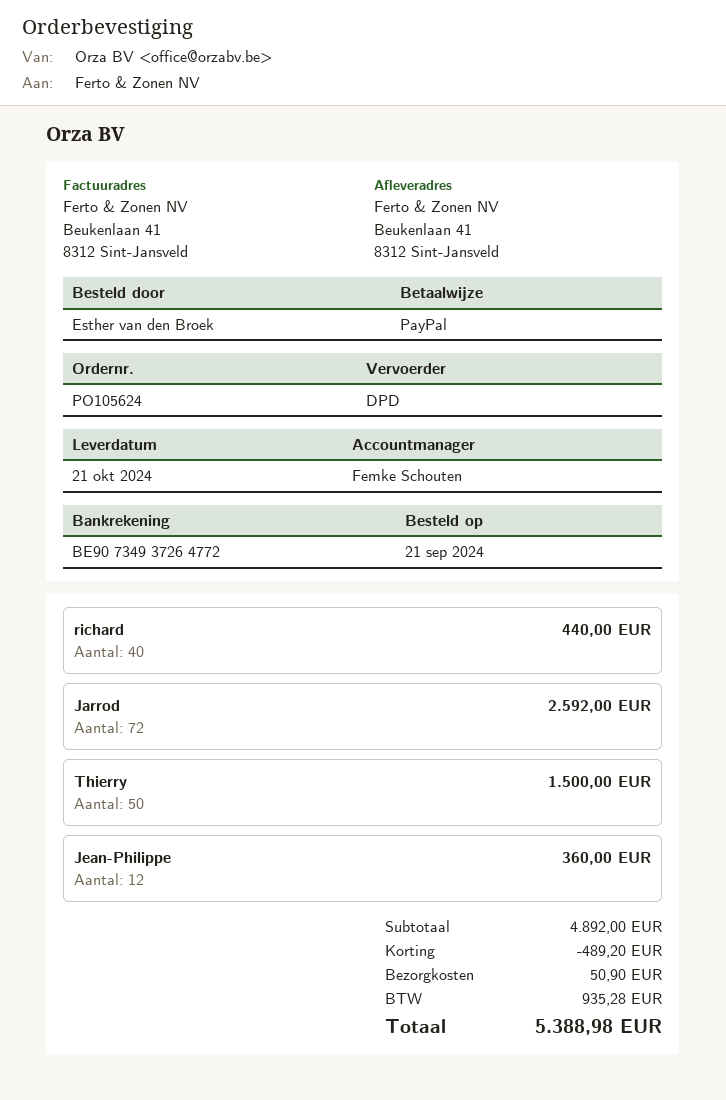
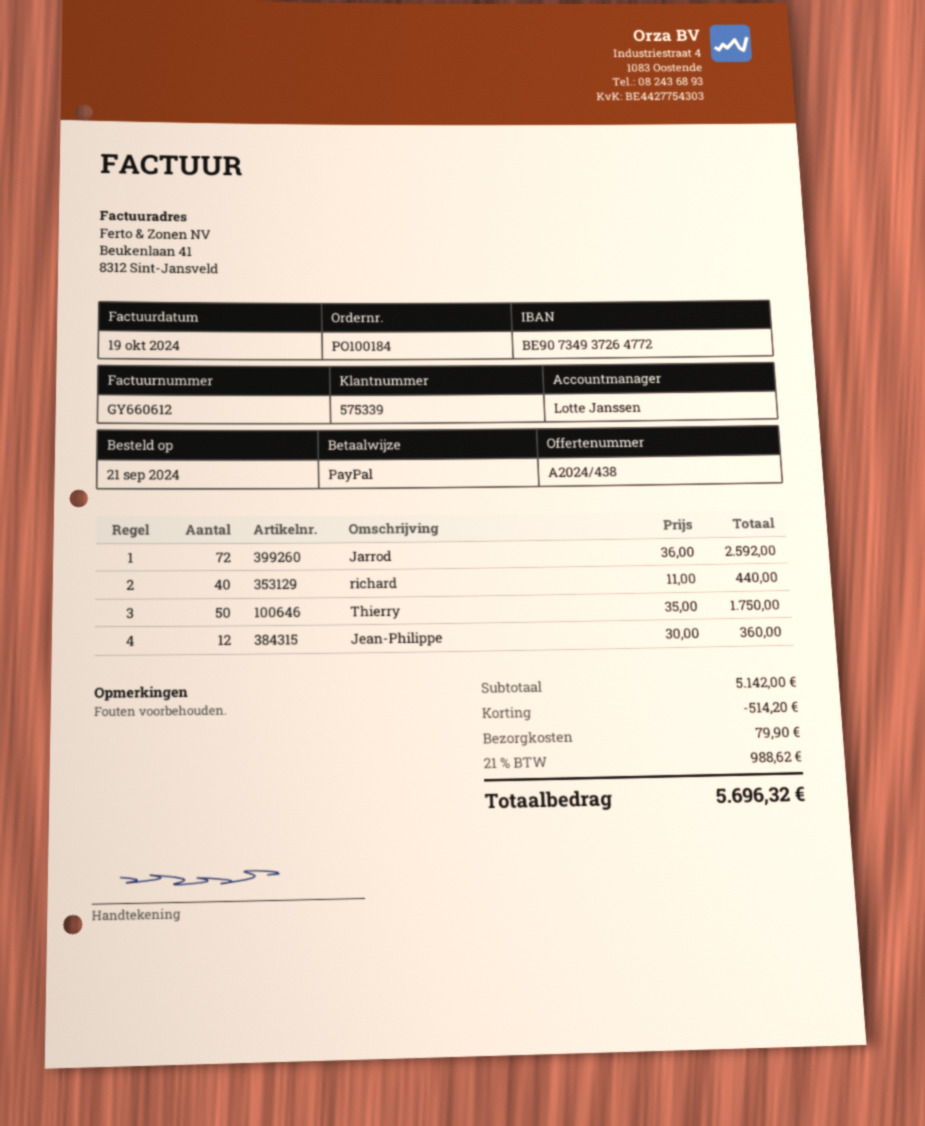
order number: PO105624 -> PO100184
sales rep: Femke Schouten -> Lotte Janssen
Thierry: 50 for 1500.00 -> 50 for 1750.00
subtotal: 4892.00 -> 5142.00
discount: 489.20 -> 514.20
shipping: 50.90 -> 79.90
tax: 935.28 -> 988.62
total: 5388.98 -> 5696.32

